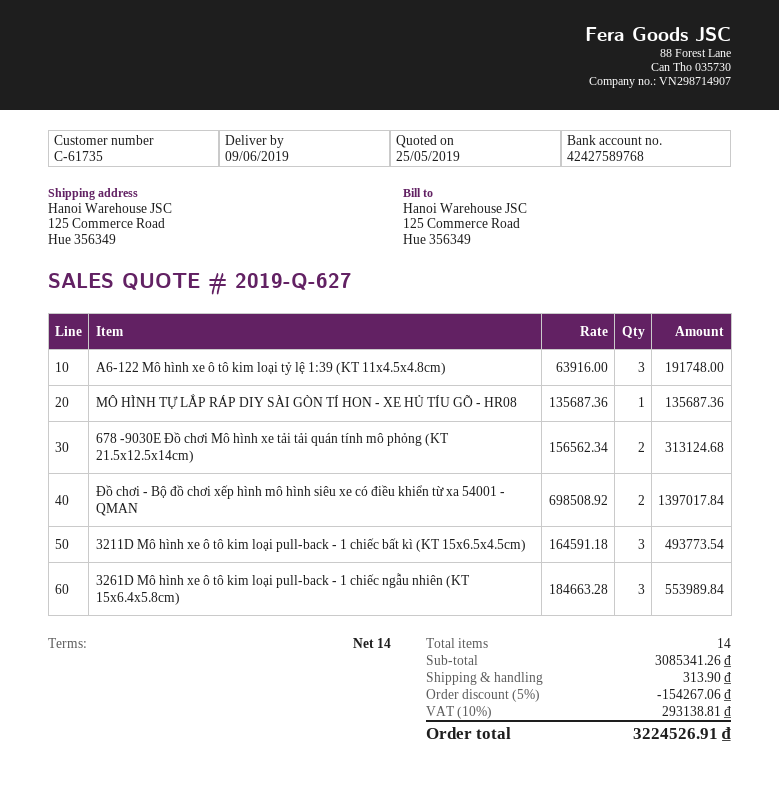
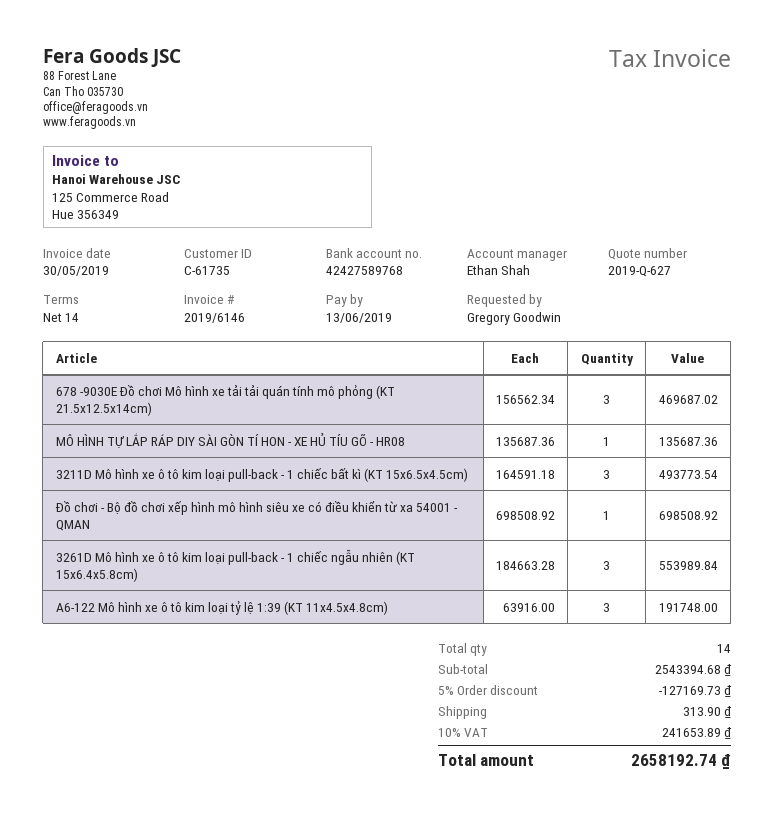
678 -9030E Đồ chơi Mô hình xe tải tải quán tính mô phỏng (KT 21.5x12.5x14cm): 2 x 156562.34 = 313124.68 -> 3 x 156562.34 = 469687.02
Đồ chơi - Bộ đồ chơi xếp hình mô hình siêu xe có điều khiển từ xa 54001 - QMAN: 2 x 698508.92 = 1397017.84 -> 1 x 698508.92 = 698508.92
subtotal: 3085341.26 -> 2543394.68
discount: 5% = 154267.06 -> 5% = 127169.73
tax: 10% = 293138.81 -> 10% = 241653.89
total: 3224526.91 -> 2658192.74

